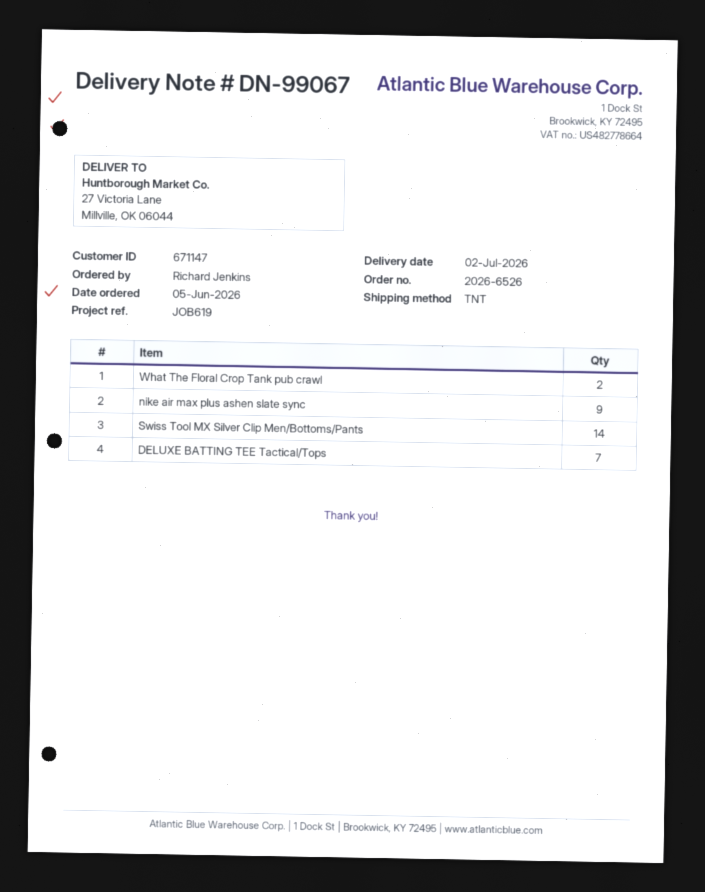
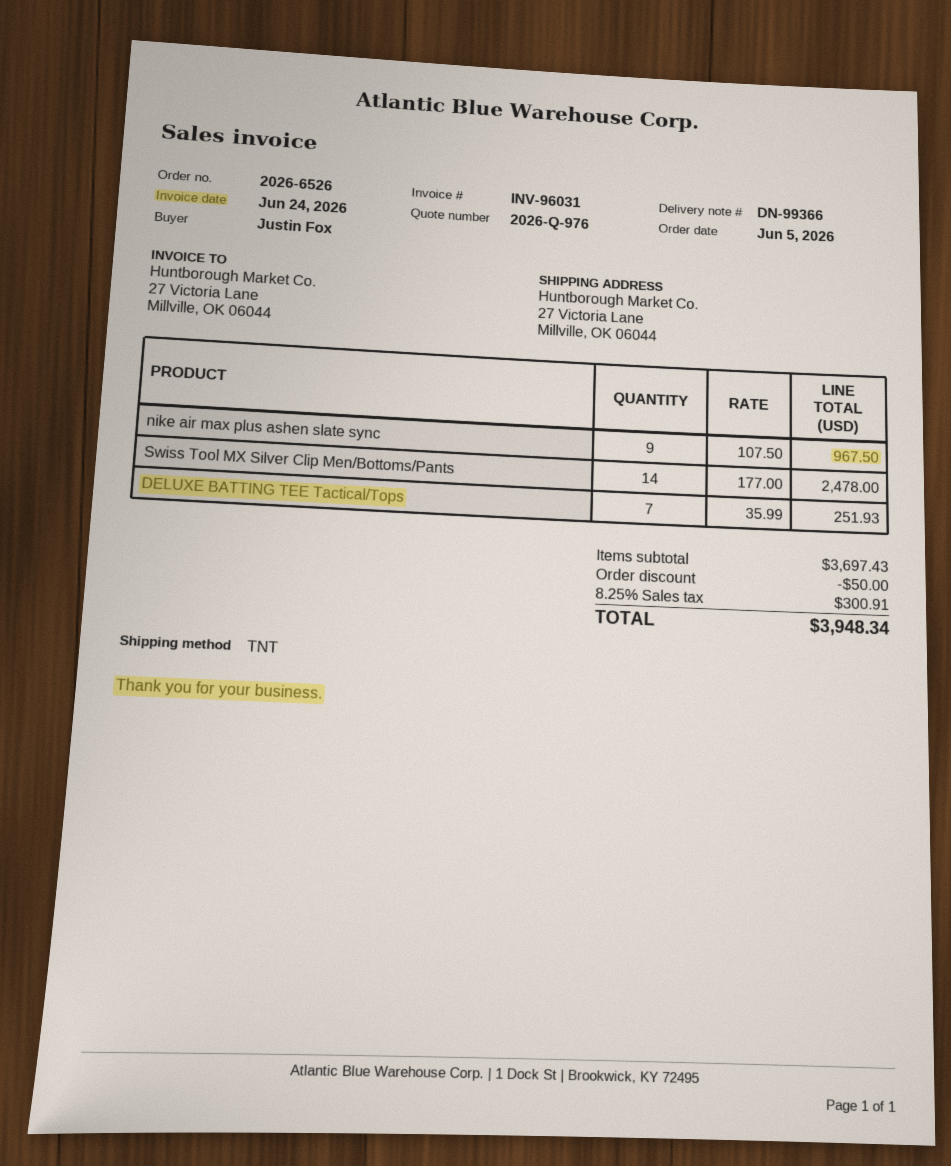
delivery note number: DN-99067 -> DN-99366
ordered by: Richard Jenkins -> Justin Fox
What The Floral Crop Tank pub crawl: 2 -> none

